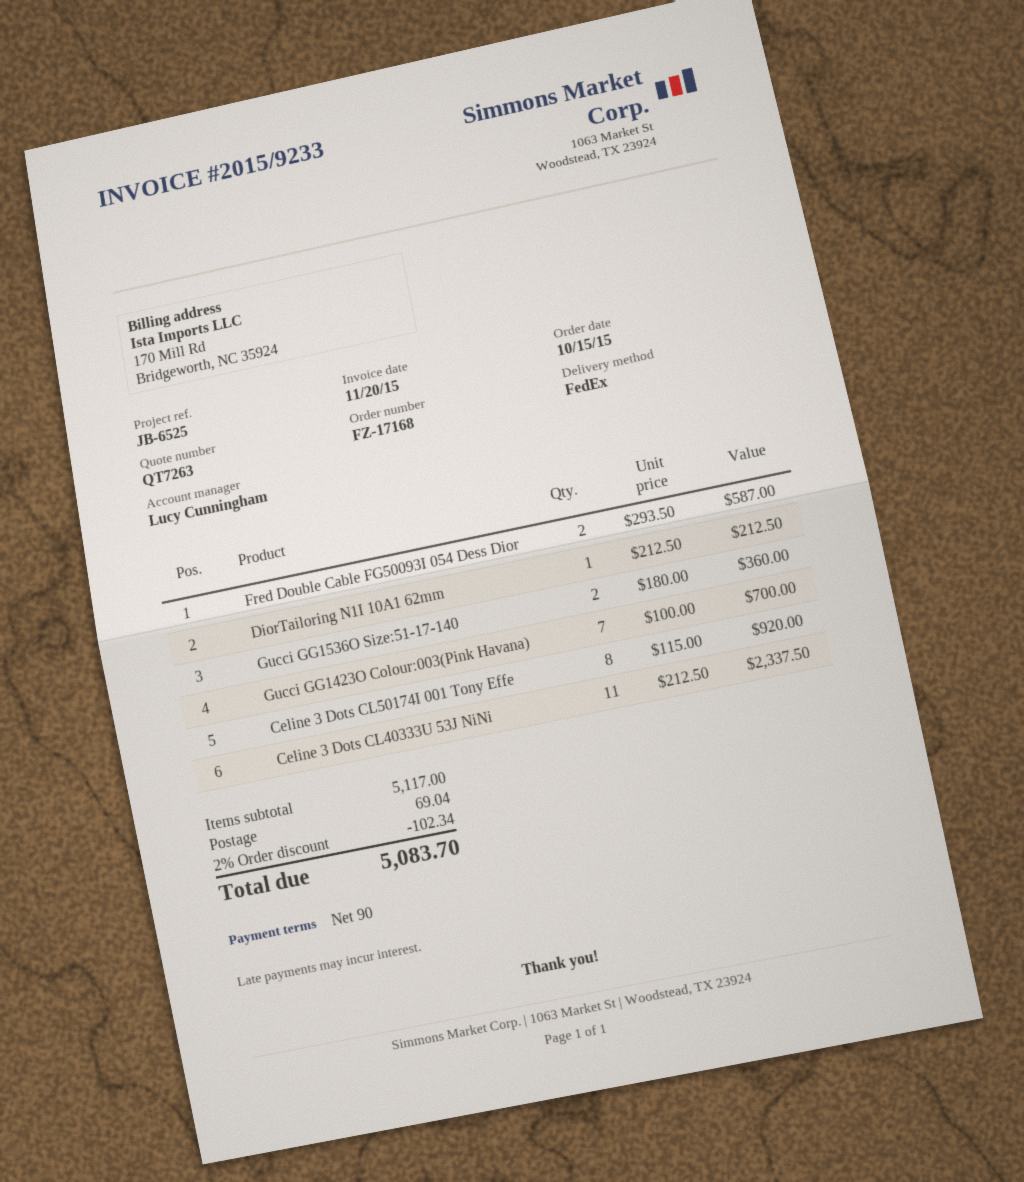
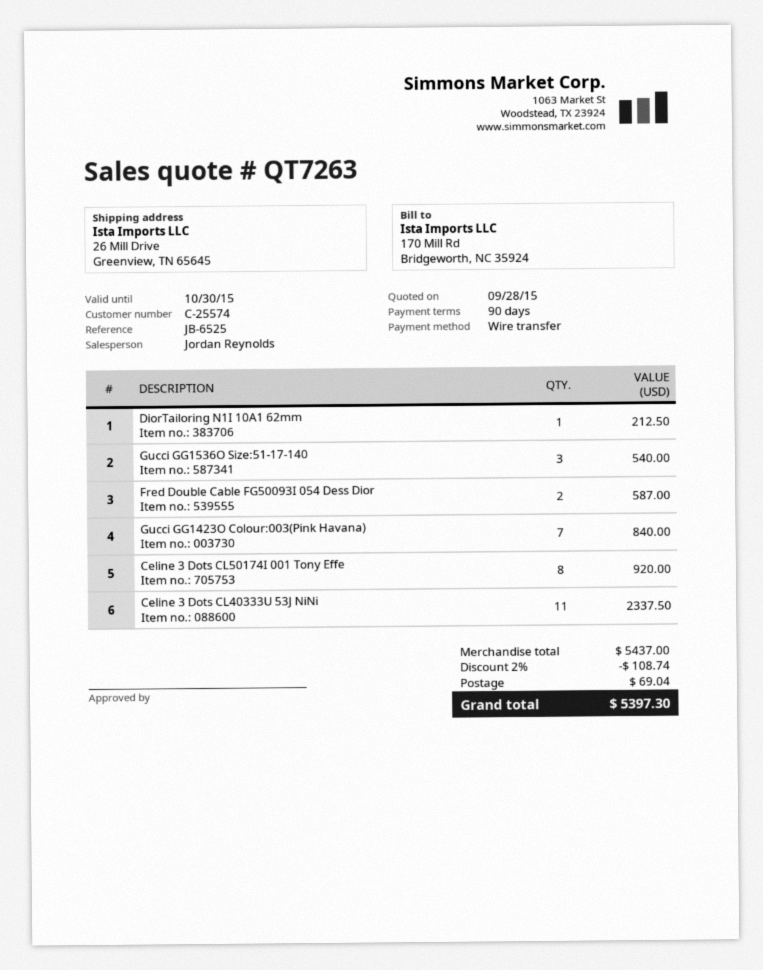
sales rep: Lucy Cunningham -> Jordan Reynolds
Gucci GG1536O Size:51-17-140: 2 for 360.00 -> 3 for 540.00
Gucci GG1423O Colour:003(Pink Havana): 7 for 700.00 -> 7 for 840.00
subtotal: 5117.00 -> 5437.00
discount: 2% = 102.34 -> 2% = 108.74
total: 5083.70 -> 5397.30

